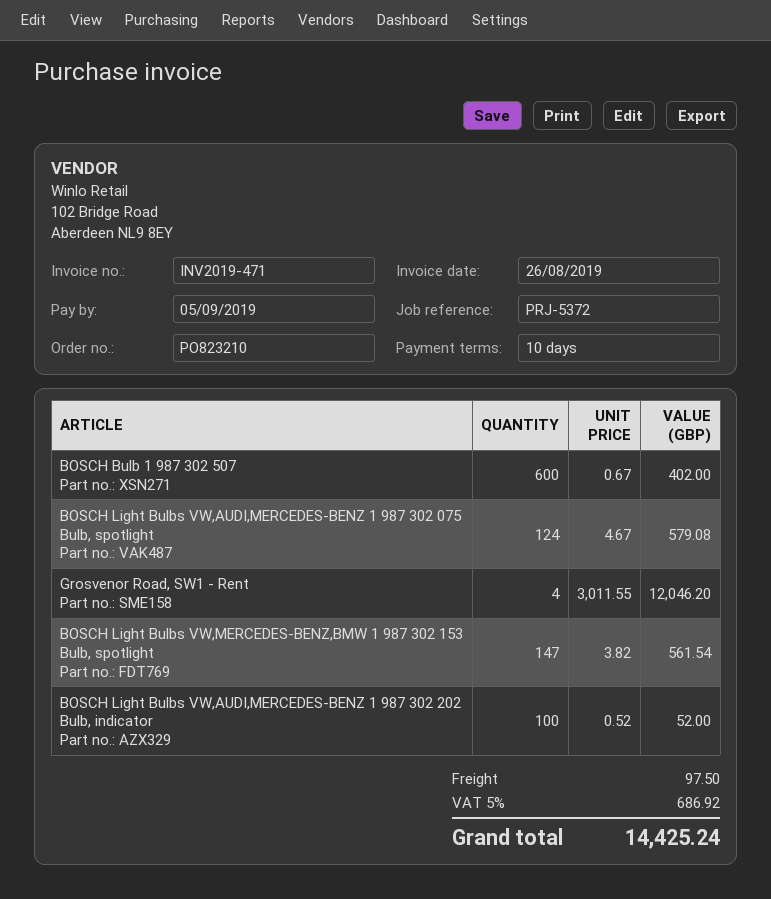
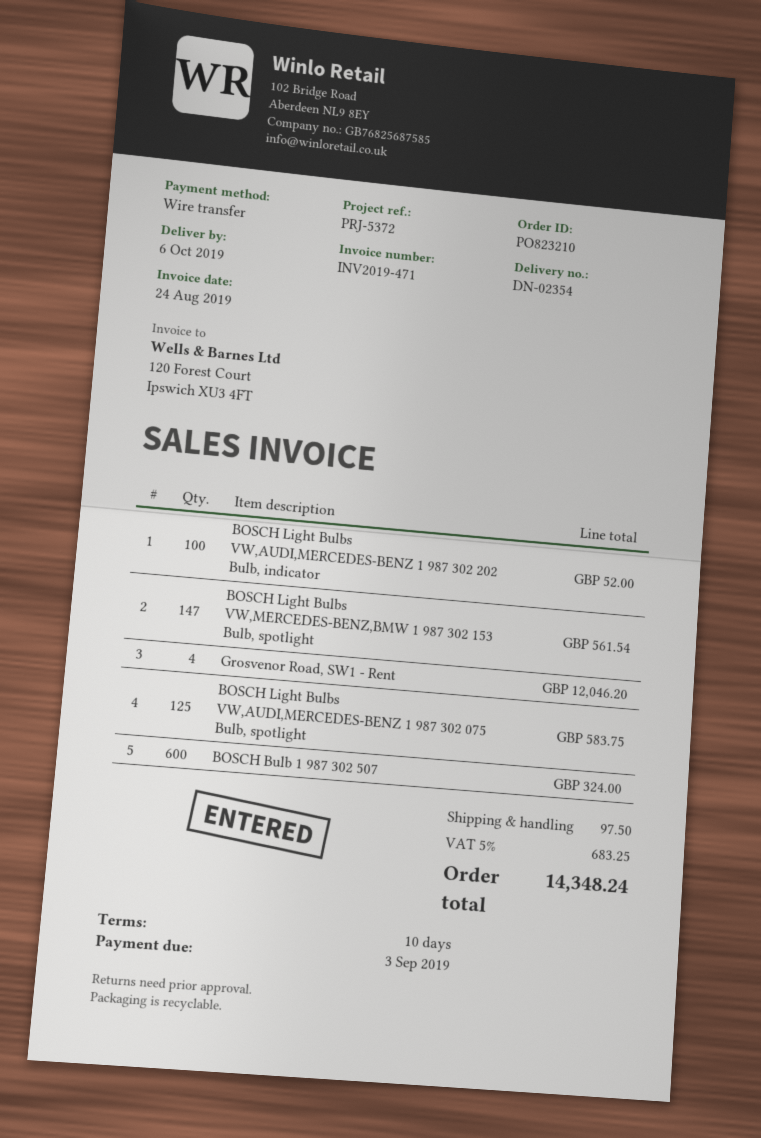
invoice date: 2019-08-26 -> 2019-08-24
due date: 2019-09-05 -> 2019-09-03
BOSCH Bulb 1 987 302 507: 600 for 402.00 -> 600 for 324.00
BOSCH Light Bulbs VW,AUDI,MERCEDES-BENZ 1 987 302 075 Bulb, spotlight: 124 for 579.08 -> 125 for 583.75
tax: 5% = 686.92 -> 5% = 683.25
total: 14425.24 -> 14348.24

